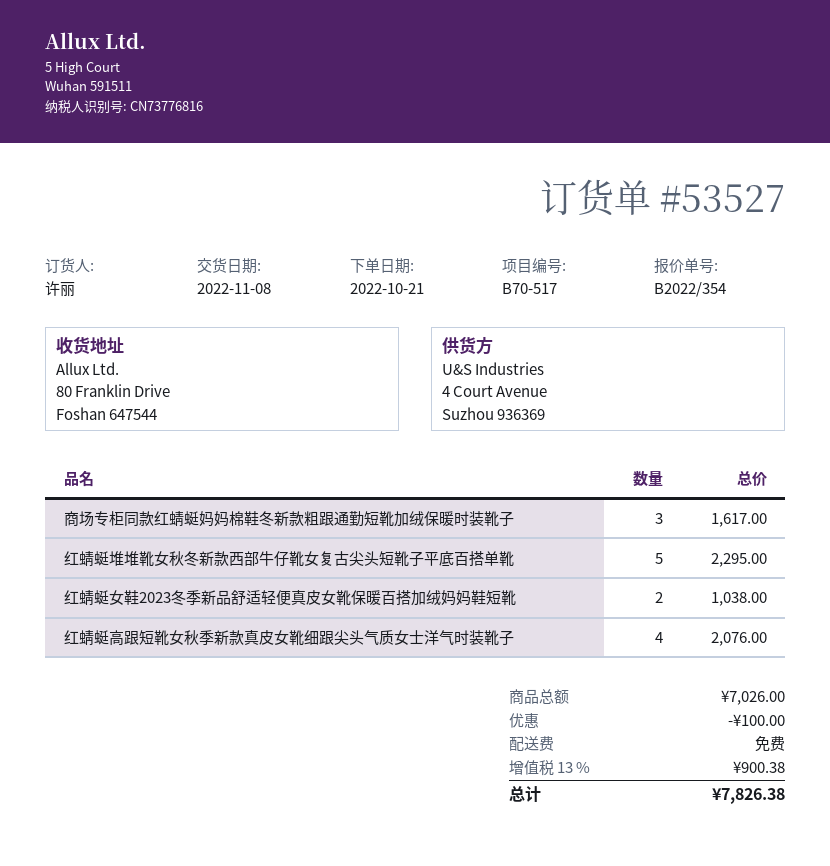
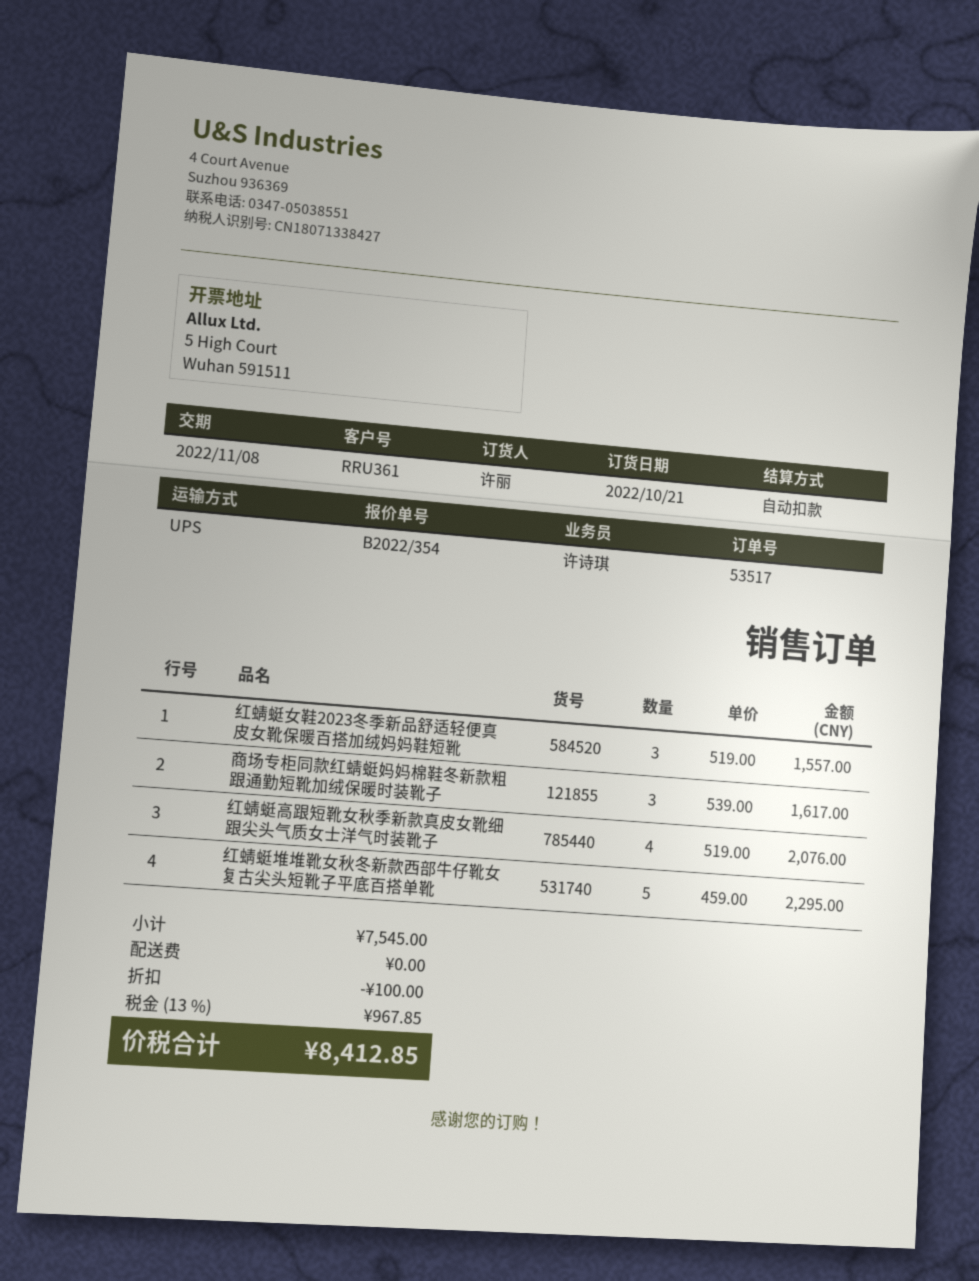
order number: 53527 -> 53517
红蜻蜓女鞋2023冬季新品舒适轻便真皮女靴保暖百搭加绒妈妈鞋短靴: 2 for 1038.00 -> 3 for 1557.00
subtotal: 7026.00 -> 7545.00
tax: 13% = 900.38 -> 13% = 967.85
total: 7826.38 -> 8412.85

